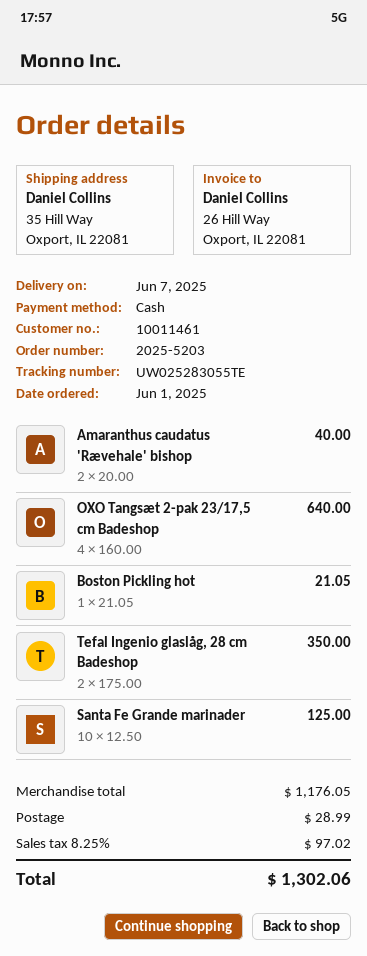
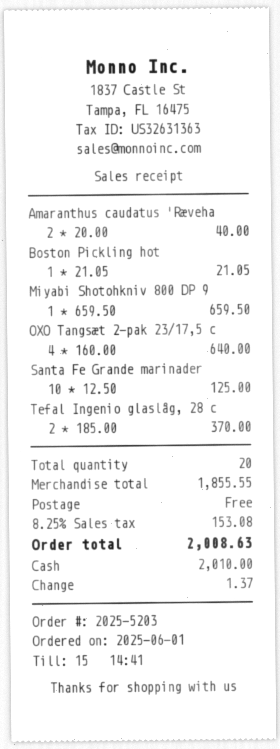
Tefal Ingenio glaslåg, 28 cm Badeshop: 2 x 175.00 = 350.00 -> 2 x 185.00 = 370.00
Miyabi Shotohkniv 800 DP 9: none -> 1 x 659.50 = 659.50
subtotal: 1176.05 -> 1855.55
shipping: 28.99 -> 0.00
tax: 8.25% = 97.02 -> 8.25% = 153.08
total: 1302.06 -> 2008.63

